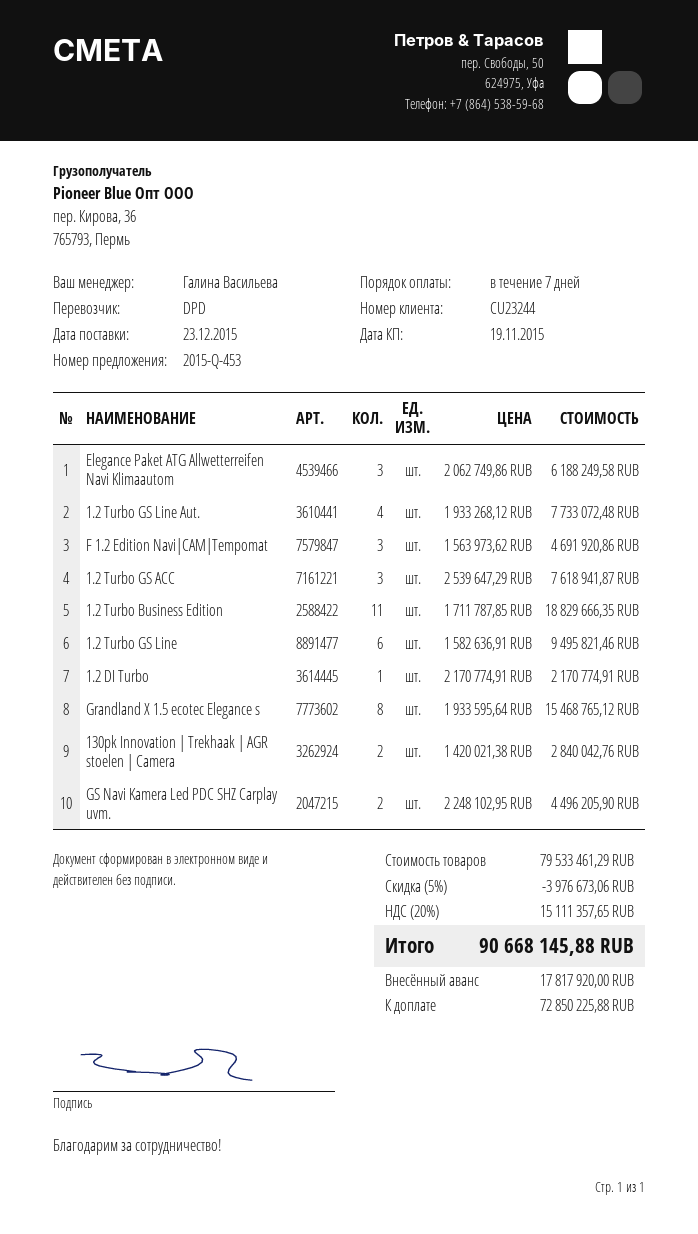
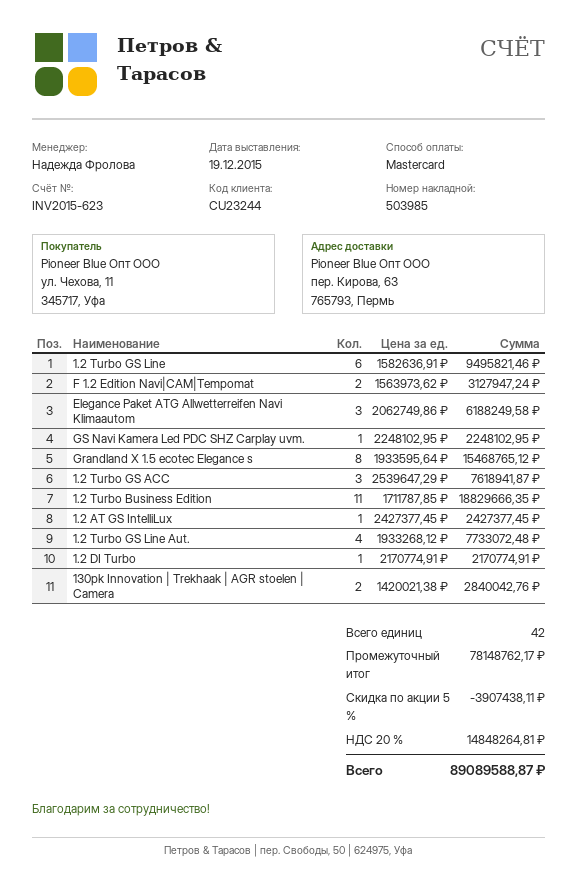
sales rep: Галина Васильева -> Надежда Фролова
ship to: пер. Кирова, 36, 765793, Пермь -> пер. Кирова, 63, 765793, Пермь
F 1.2 Edition Navi|CAM|Tempomat: 3 x 1563973.62 = 4691920.86 -> 2 x 1563973.62 = 3127947.24
GS Navi Kamera Led PDC SHZ Carplay uvm.: 2 x 2248102.95 = 4496205.90 -> 1 x 2248102.95 = 2248102.95
1.2 AT GS IntelliLux: none -> 1 x 2427377.45 = 2427377.45
subtotal: 79533461.29 -> 78148762.17
discount: 5% = 3976673.06 -> 5% = 3907438.11
tax: 20% = 15111357.65 -> 20% = 14848264.81
total: 90668145.88 -> 89089588.87

